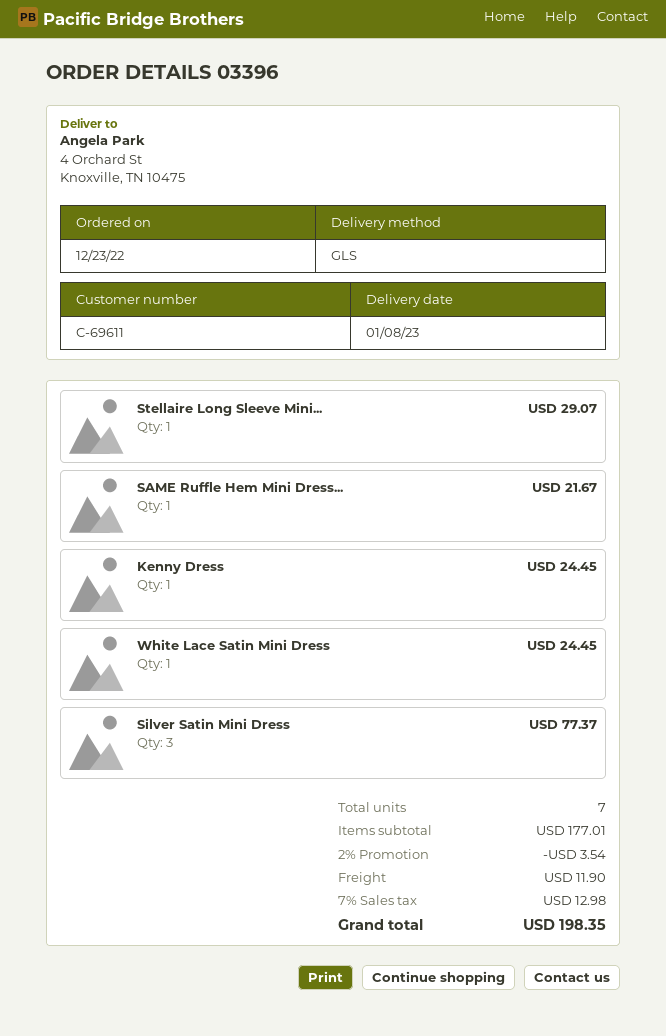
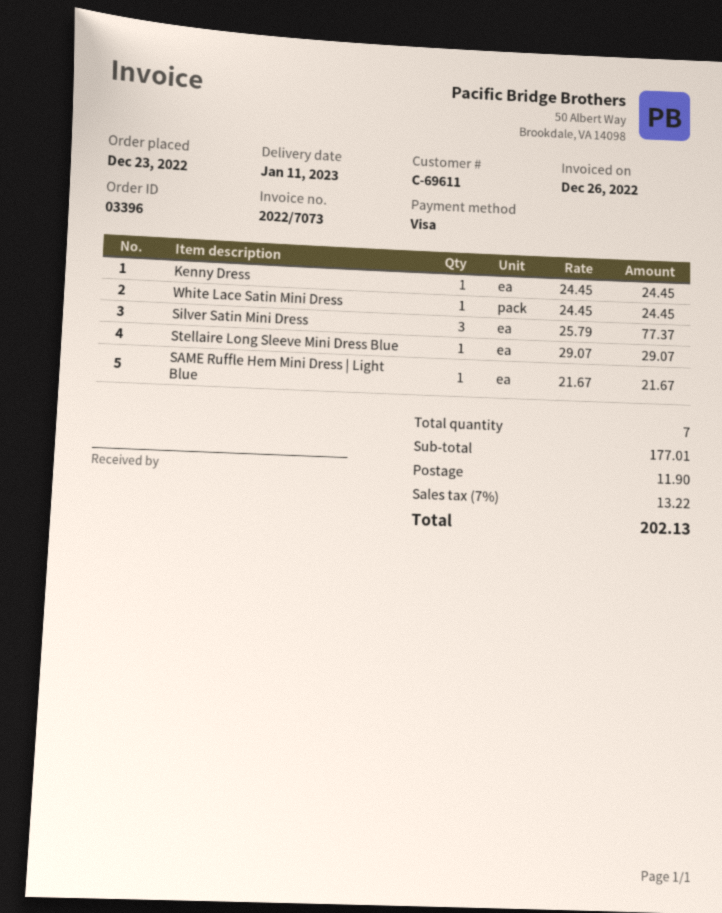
delivery date: 2023-01-08 -> 2023-01-11
discount: 2% = 3.54 -> none
tax: 7% = 12.98 -> 7% = 13.22
total: 198.35 -> 202.13

